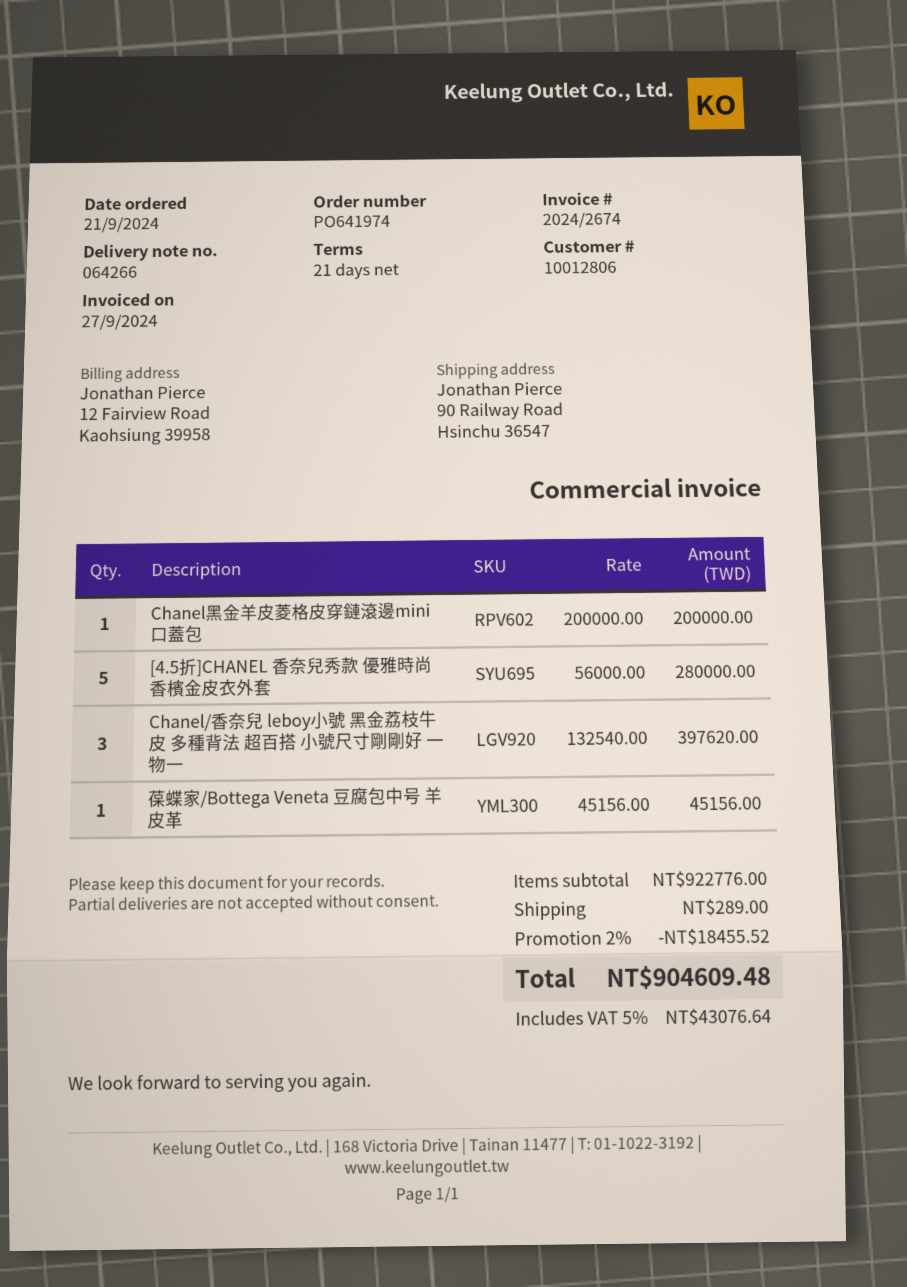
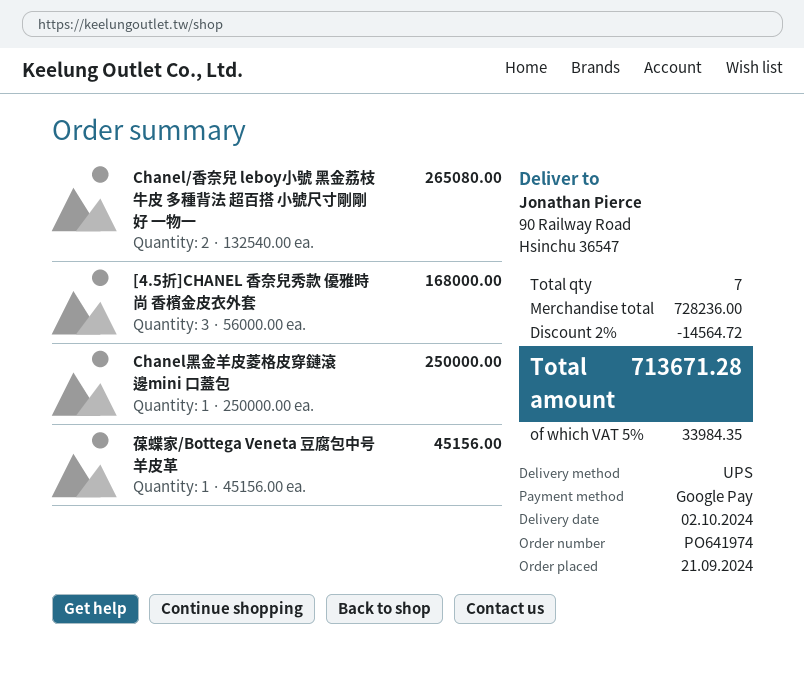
Chanel黑金羊皮菱格皮穿鏈滾邊mini 口蓋包: 1 x 200000.00 = 200000.00 -> 1 x 250000.00 = 250000.00
[4.5折]CHANEL 香奈兒秀款 優雅時尚 香檳金皮衣外套: 5 x 56000.00 = 280000.00 -> 3 x 56000.00 = 168000.00
Chanel/香奈兒 leboy小號 黑金荔枝牛皮 多種背法 超百搭 小號尺寸剛剛好 一物一: 3 x 132540.00 = 397620.00 -> 2 x 132540.00 = 265080.00
subtotal: 922776.00 -> 728236.00
discount: 2% = 18455.52 -> 2% = 14564.72
shipping: 289.00 -> none
tax: 5% = 43076.64 -> 5% = 33984.35
total: 904609.48 -> 713671.28

